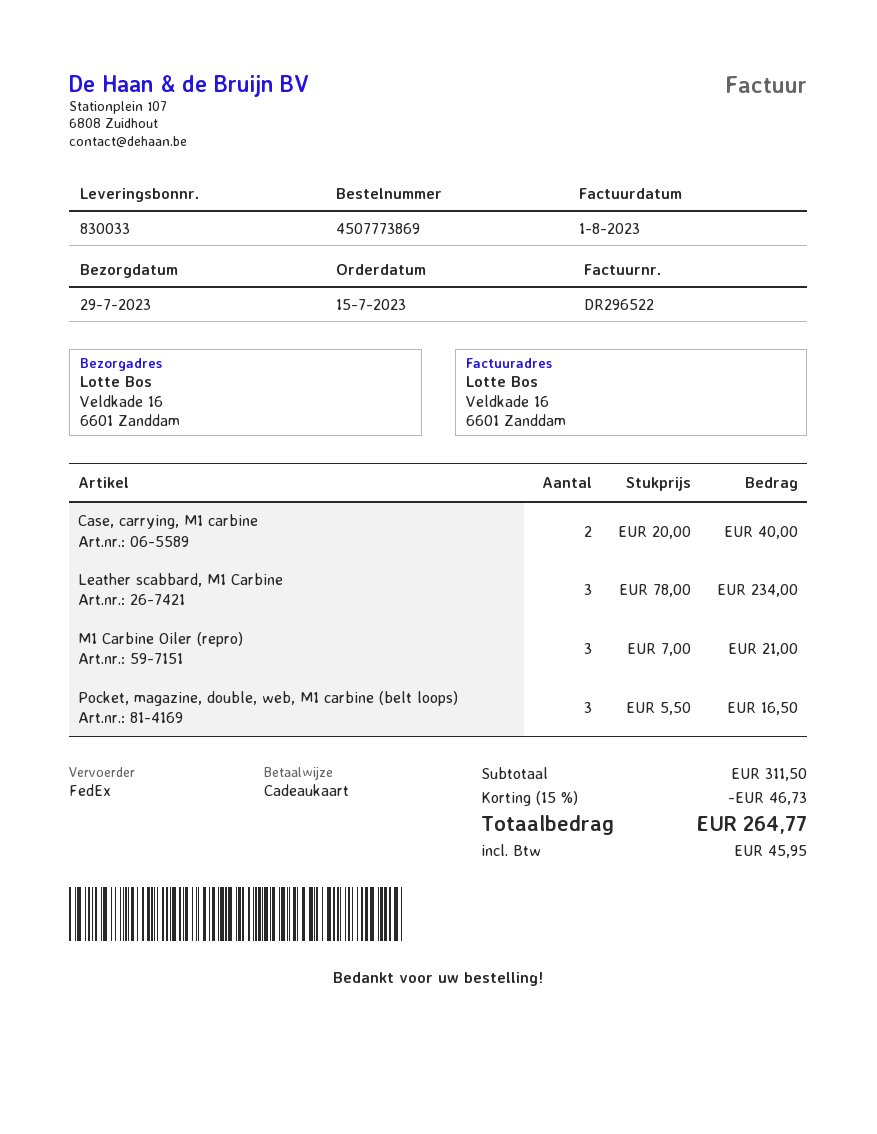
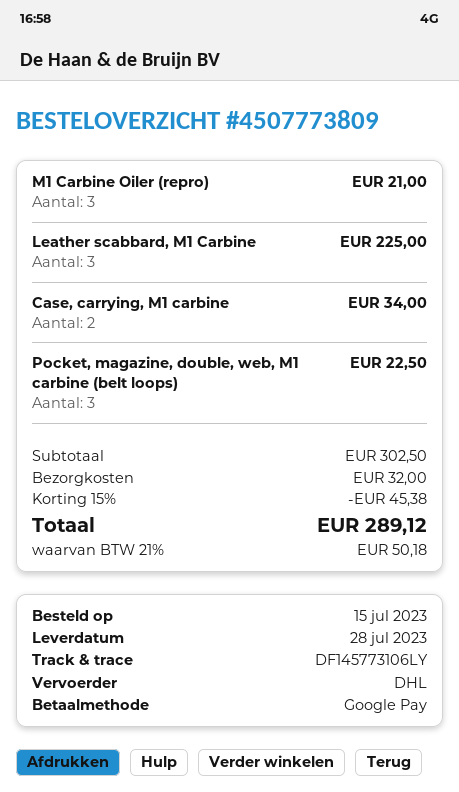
order number: 4507773869 -> 4507773809
delivery date: 2023-07-29 -> 2023-07-28
payment method: gift card -> Google Pay
shipping method: FedEx -> DHL
Case, carrying, M1 carbine: 2 for 40.00 -> 2 for 34.00
Leather scabbard, M1 Carbine: 3 for 234.00 -> 3 for 225.00
Pocket, magazine, double, web, M1 carbine (belt loops): 3 for 16.50 -> 3 for 22.50
subtotal: 311.50 -> 302.50
discount: 15% = 46.73 -> 15% = 45.38
shipping: none -> 32.00
tax: 45.95 -> 50.18
total: 264.77 -> 289.12

